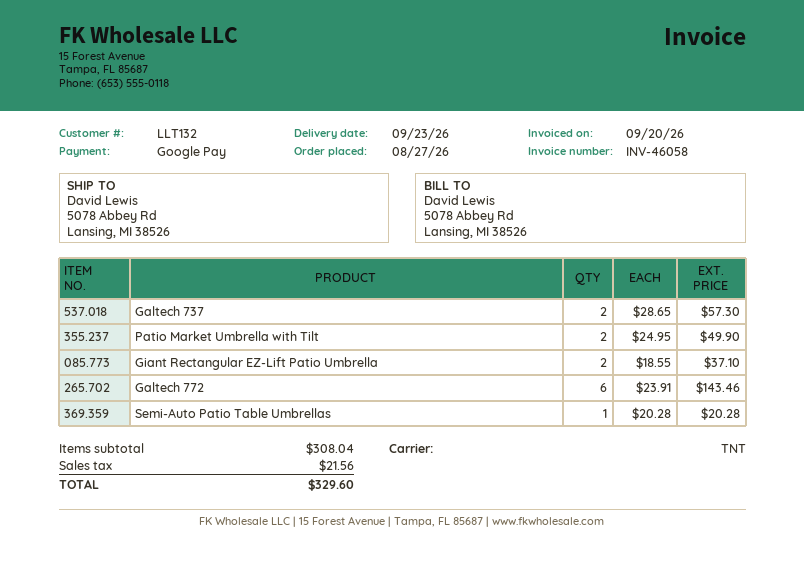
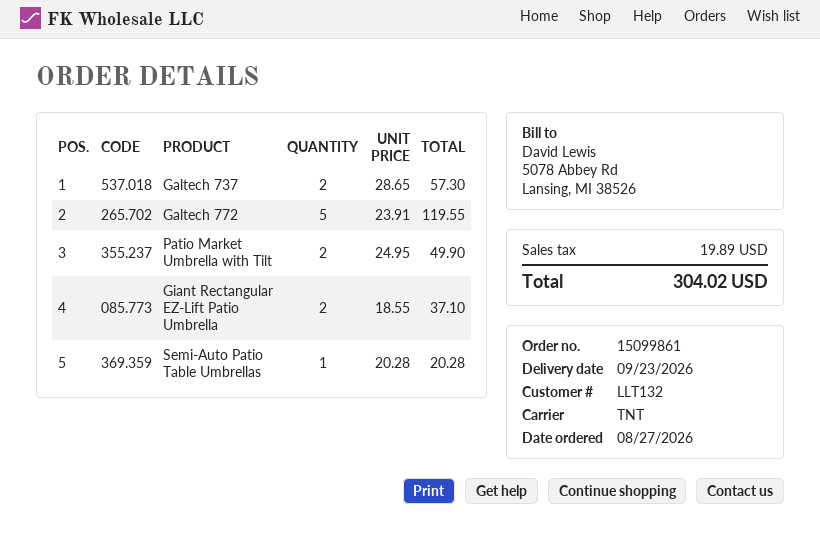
Galtech 772: 6 x 23.91 = 143.46 -> 5 x 23.91 = 119.55
tax: 21.56 -> 19.89
total: 329.60 -> 304.02

